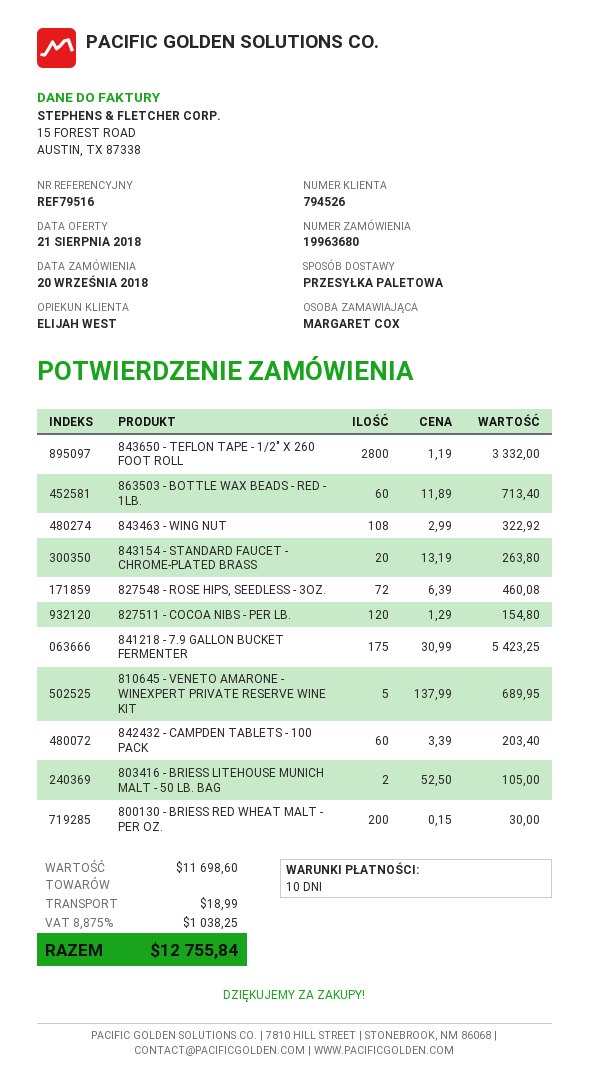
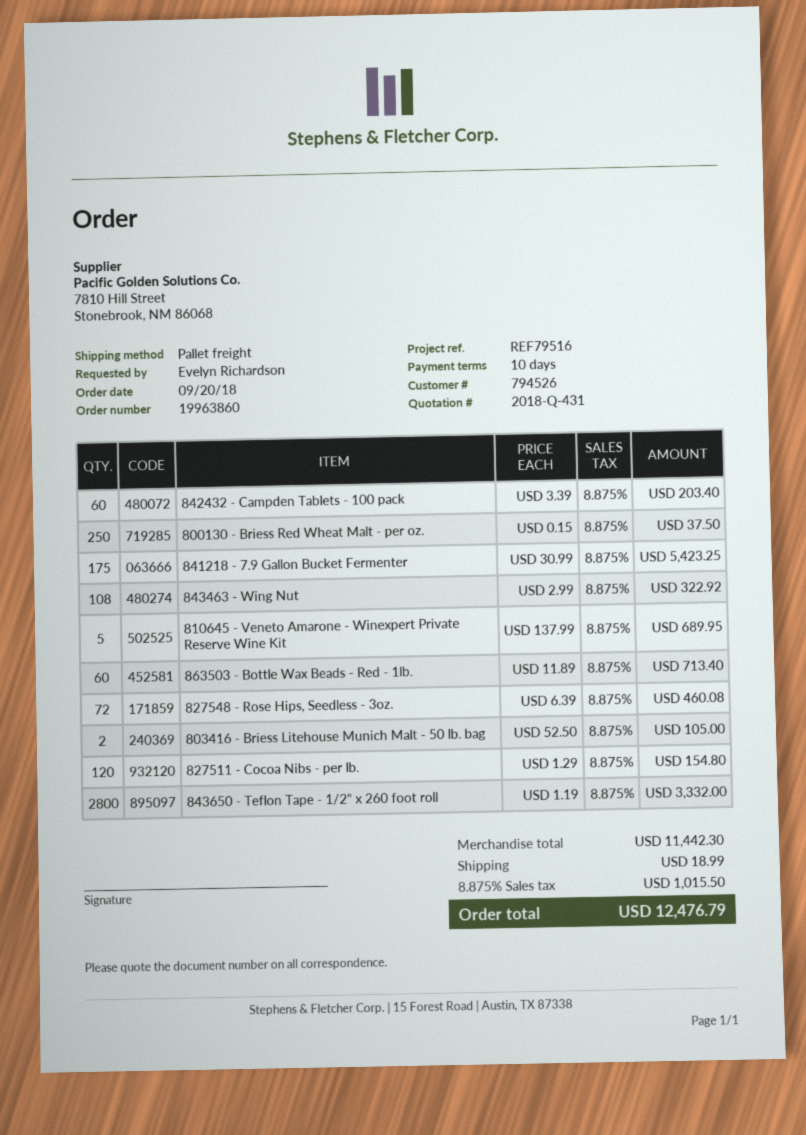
order number: 19963680 -> 19963860
ordered by: MARGARET COX -> Evelyn Richardson
843154 - STANDARD FAUCET - CHROME-PLATED BRASS: 20 x 13.19 = 263.80 -> none
800130 - BRIESS RED WHEAT MALT - PER OZ.: 200 x 0.15 = 30.00 -> 250 x 0.15 = 37.50
subtotal: 11698.60 -> 11442.30
tax: 8.875% = 1038.25 -> 8.875% = 1015.50
total: 12755.84 -> 12476.79

